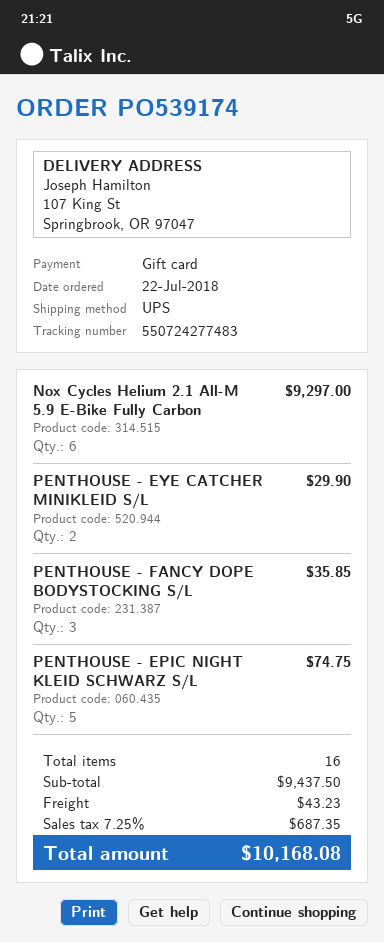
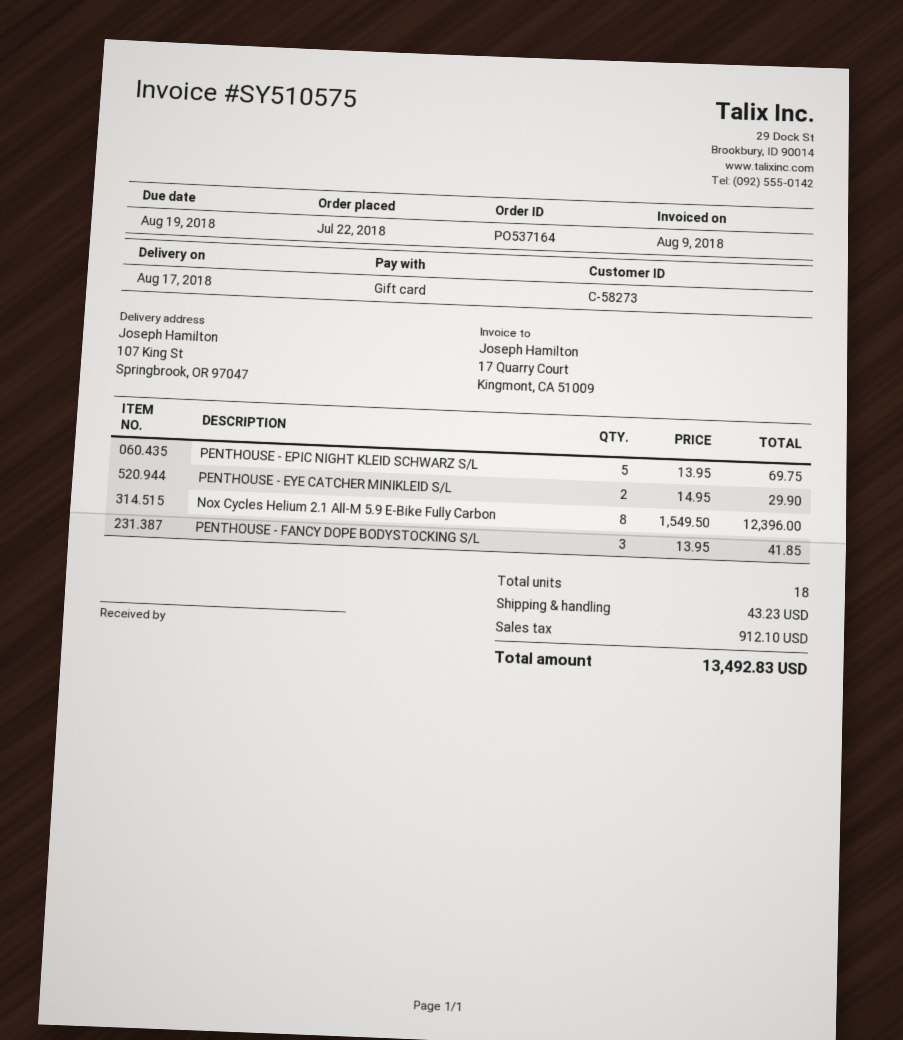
order number: PO539174 -> PO537164
Nox Cycles Helium 2.1 All-M 5.9 E-Bike Fully Carbon: 6 for 9297.00 -> 8 for 12396.00
PENTHOUSE - FANCY DOPE BODYSTOCKING S/L: 3 for 35.85 -> 3 for 41.85
PENTHOUSE - EPIC NIGHT KLEID SCHWARZ S/L: 5 for 74.75 -> 5 for 69.75
total quantity: 16 -> 18
tax: 687.35 -> 912.10
total: 10168.08 -> 13492.83

